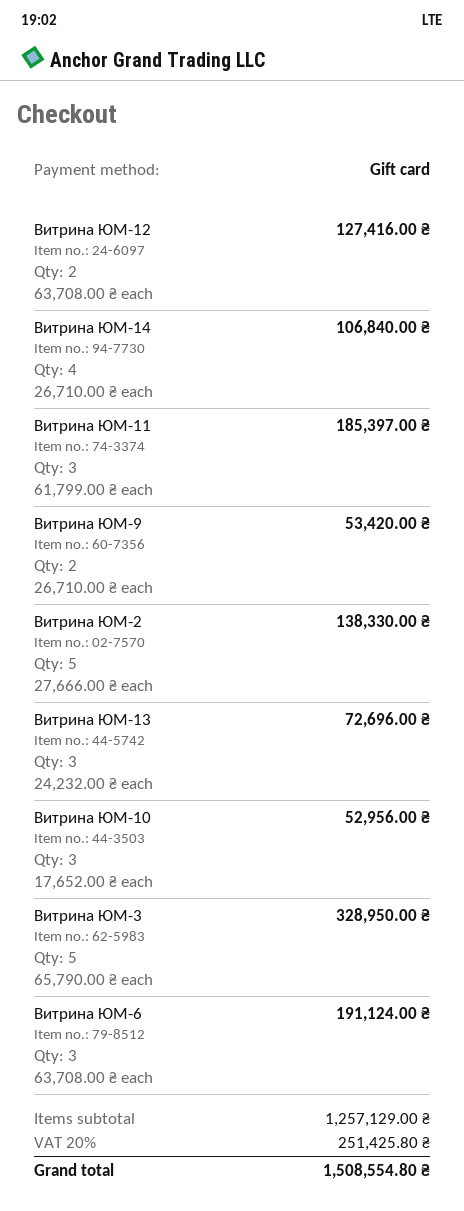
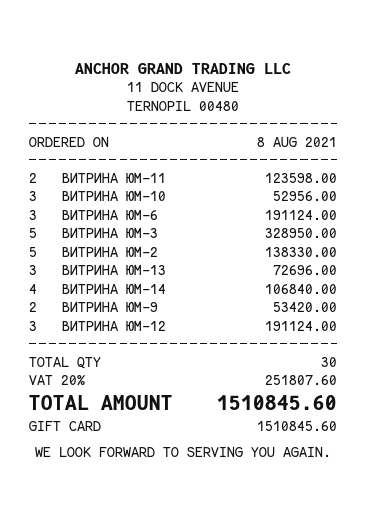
Витрина ЮМ-12: 2 for 127416.00 -> 3 for 191124.00
Витрина ЮМ-11: 3 for 185397.00 -> 2 for 123598.00
tax: 20% = 251425.80 -> 20% = 251807.60
total: 1508554.80 -> 1510845.60

